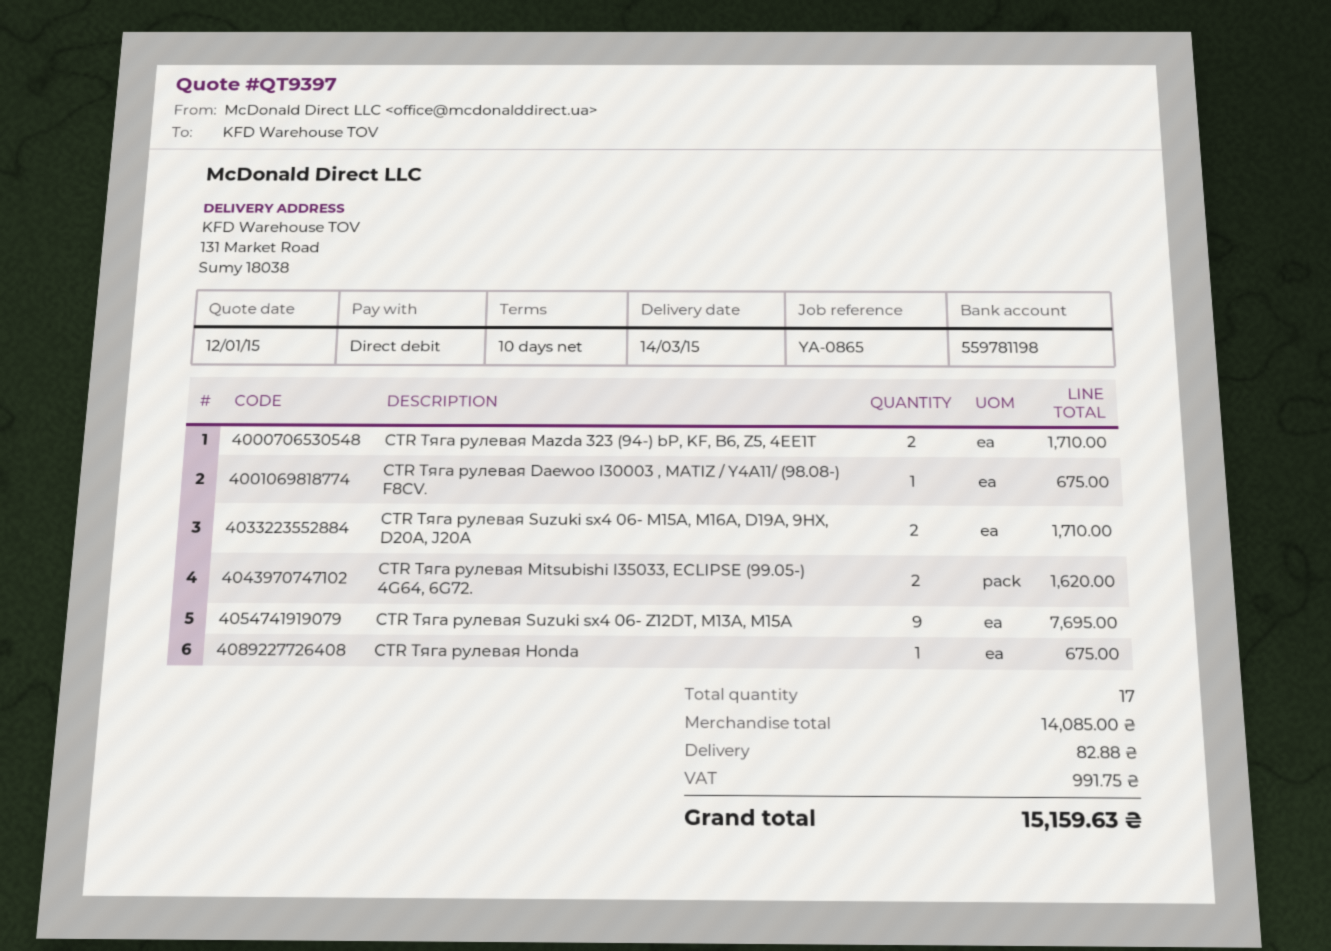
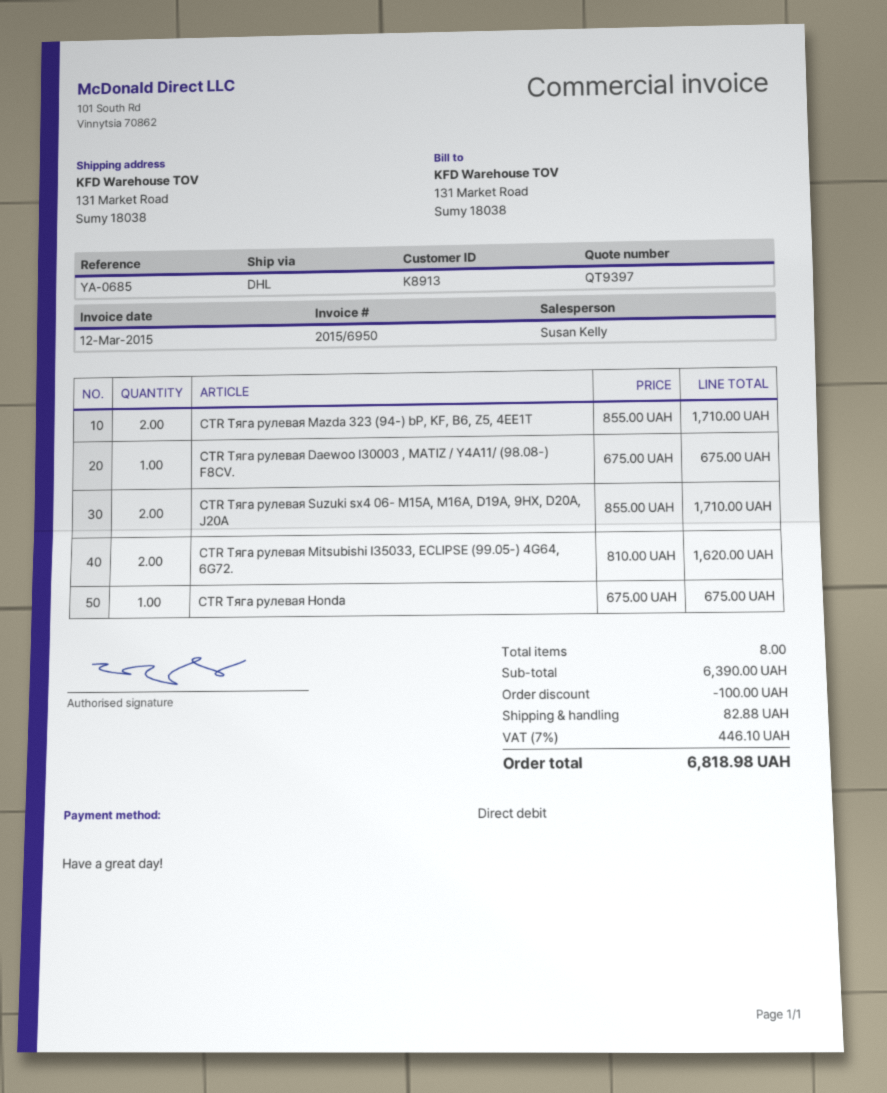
reference: YA-0865 -> YA-0685
CTR Тяга рулевая Suzuki sx4 06- Z12DT, M13A, M15A: 9 for 7695.00 -> none
total quantity: 17 -> 8
subtotal: 14085.00 -> 6390.00
discount: none -> 100.00
tax: 991.75 -> 446.10
total: 15159.63 -> 6818.98

